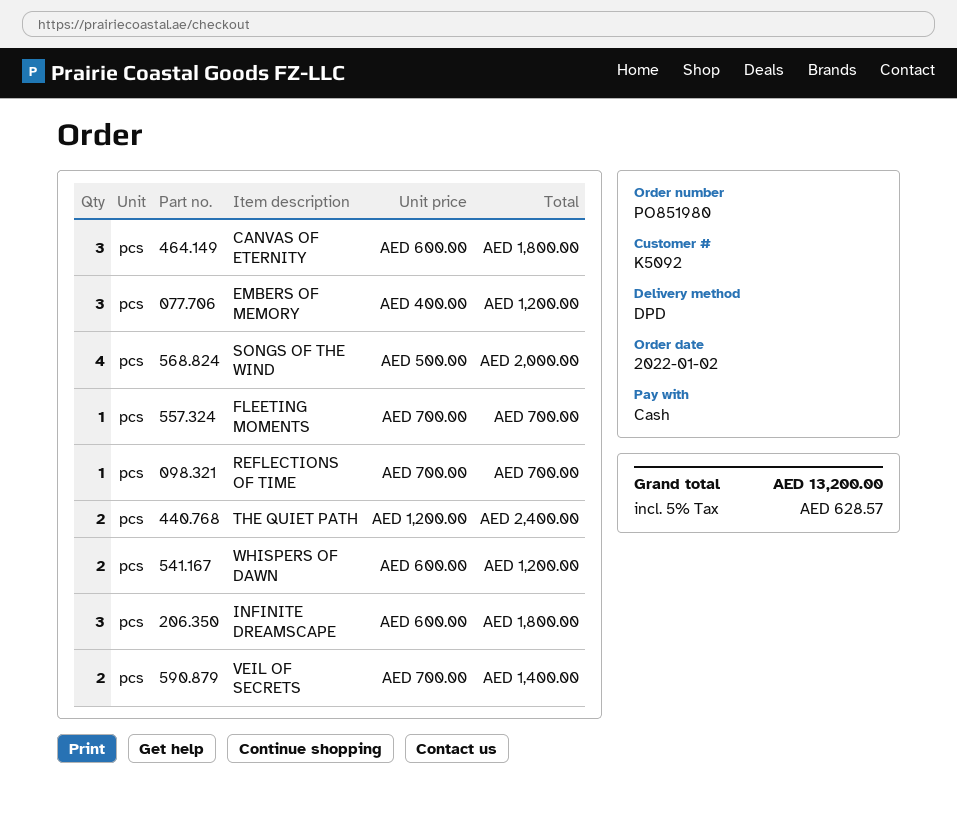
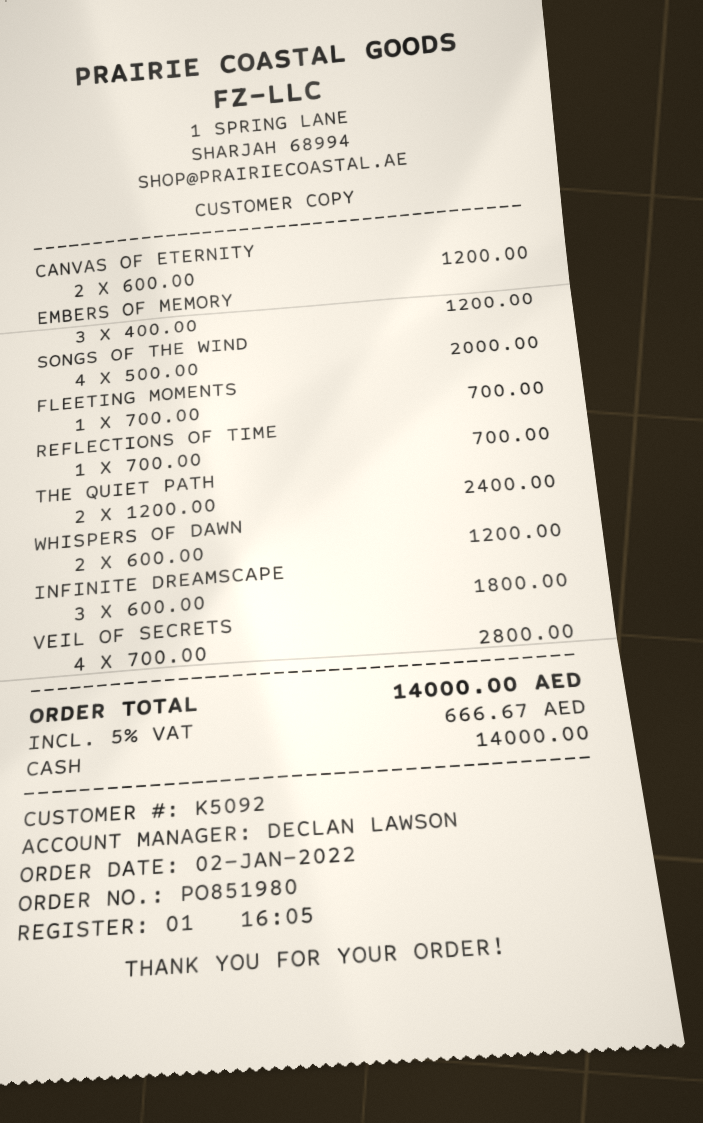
CANVAS OF ETERNITY: 3 x 600.00 = 1800.00 -> 2 x 600.00 = 1200.00
VEIL OF SECRETS: 2 x 700.00 = 1400.00 -> 4 x 700.00 = 2800.00
tax: 5% = 628.57 -> 5% = 666.67
total: 13200.00 -> 14000.00

